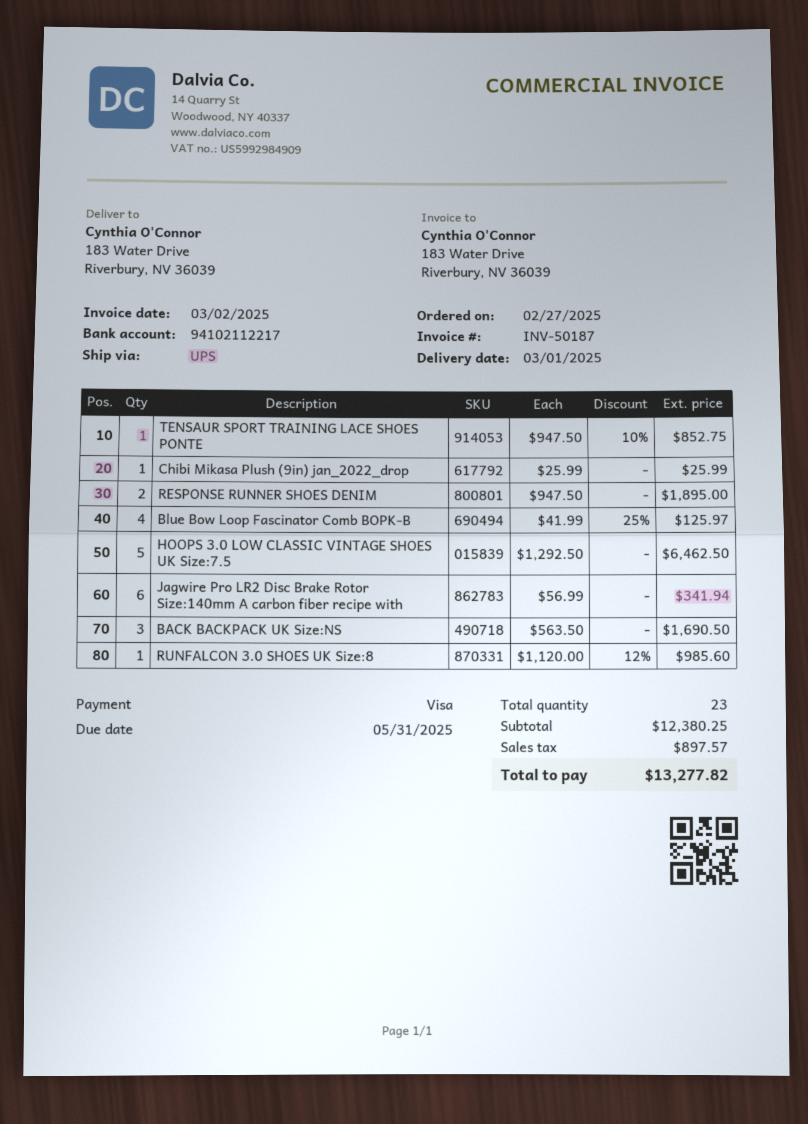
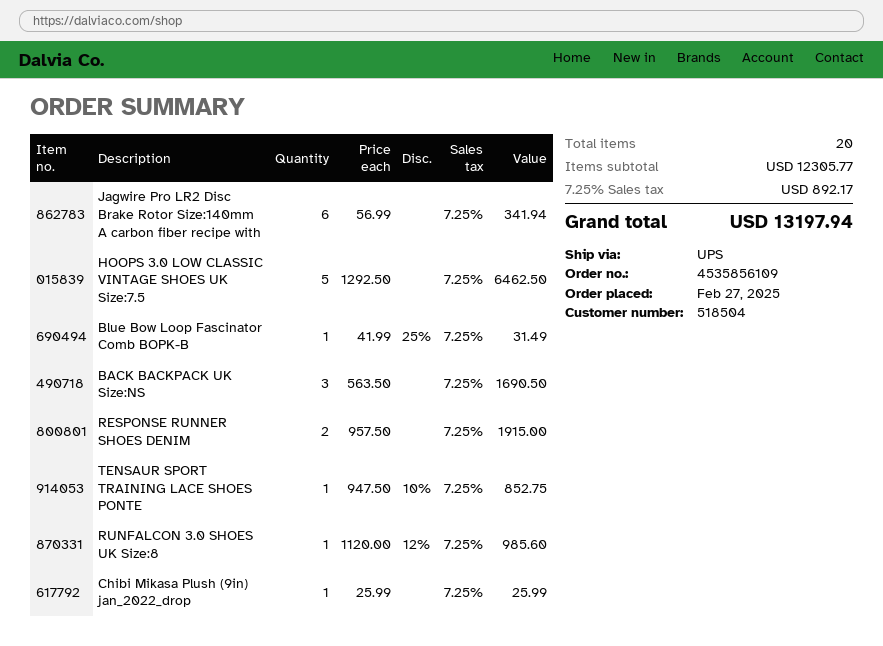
RESPONSE RUNNER SHOES DENIM: 2 x 947.50 = 1895.00 -> 2 x 957.50 = 1915.00
Blue Bow Loop Fascinator Comb BOPK-B: 4 x 41.99 - 25% = 125.97 -> 1 x 41.99 - 25% = 31.49
total quantity: 23 -> 20
subtotal: 12380.25 -> 12305.77
tax: 897.57 -> 892.17
total: 13277.82 -> 13197.94

